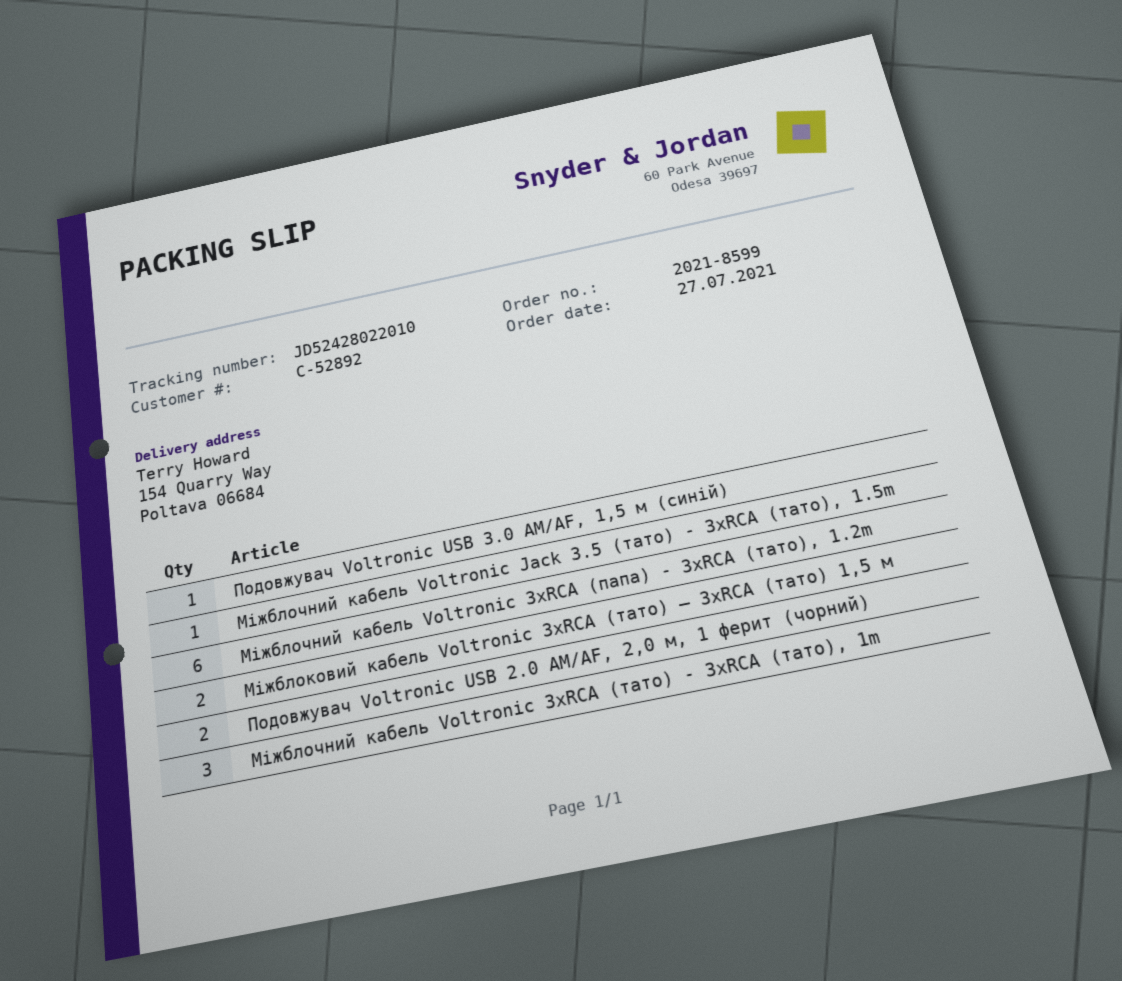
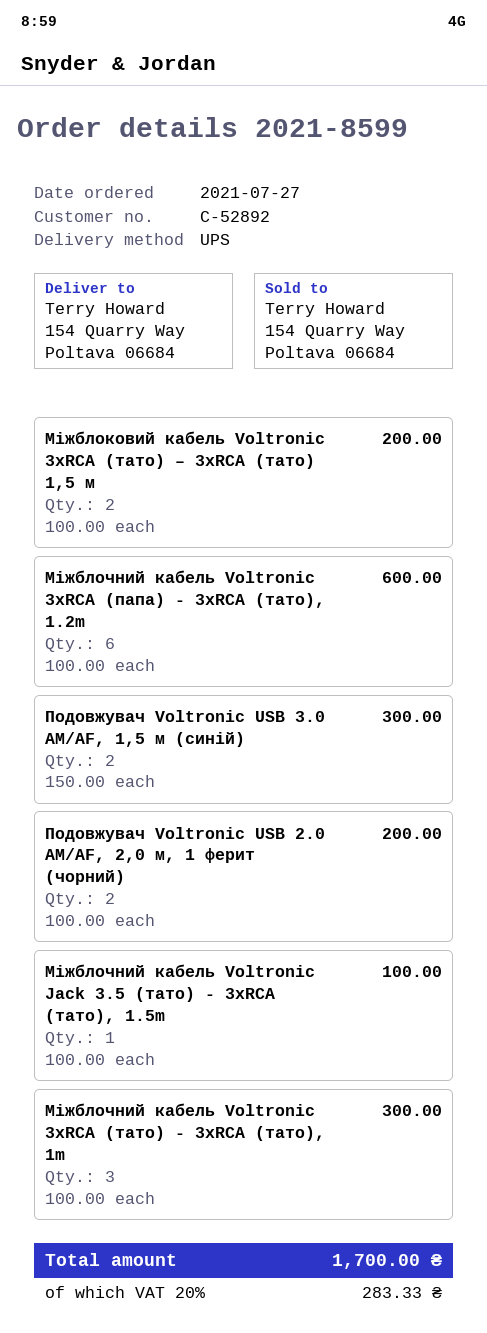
Подовжувач Voltronic USB 3.0 AM/AF, 1,5 м (синій): 1 -> 2

